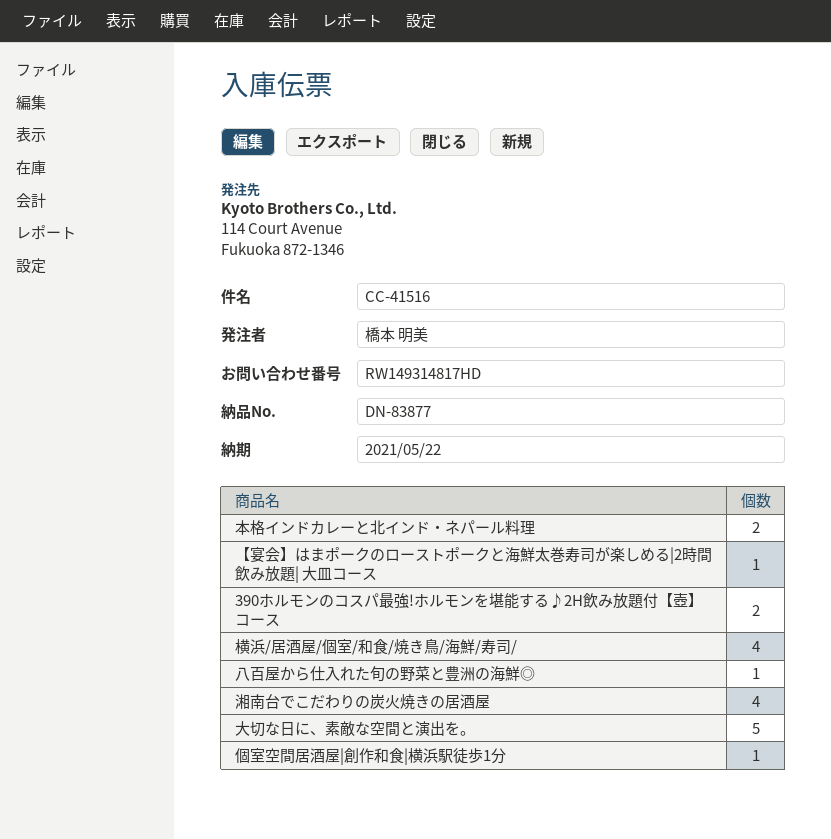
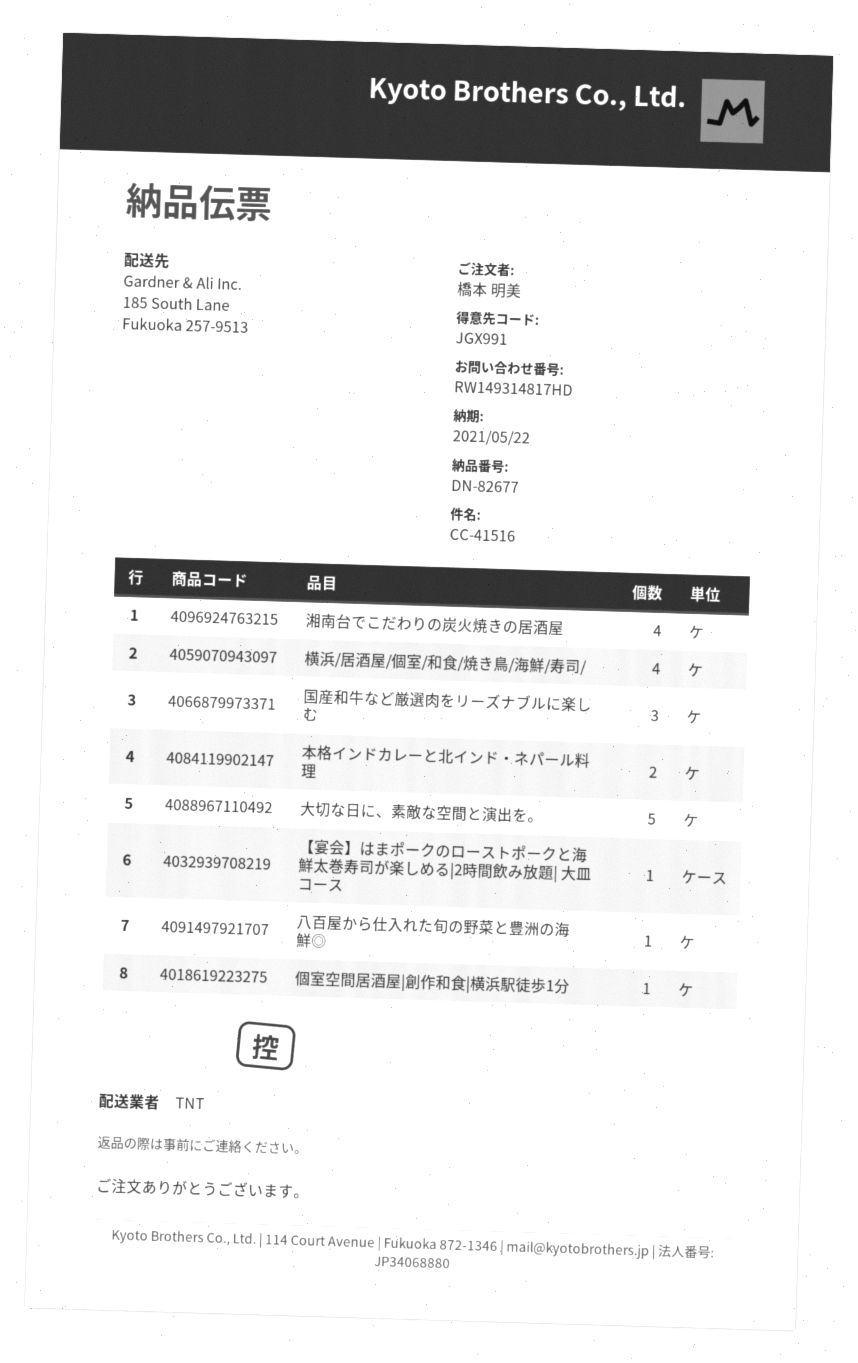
delivery note number: DN-83877 -> DN-82677
390ホルモンのコスパ最強!ホルモンを堪能する♪2H飲み放題付【壺】コース: 2 -> none
国産和牛など厳選肉をリーズナブルに楽しむ: none -> 3

